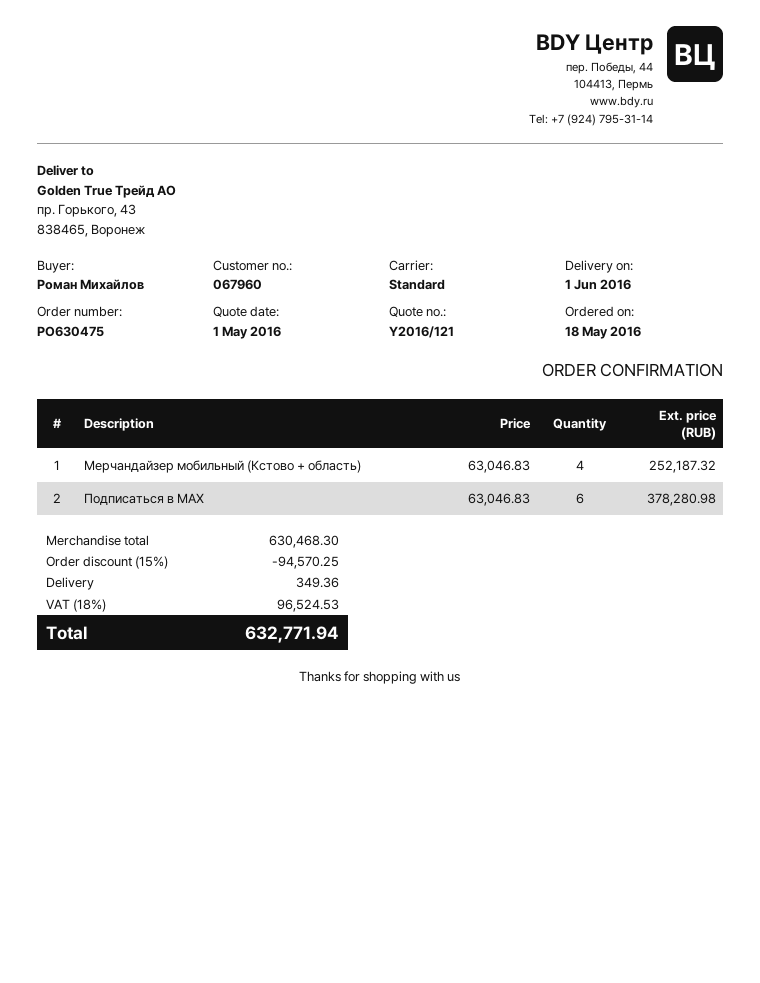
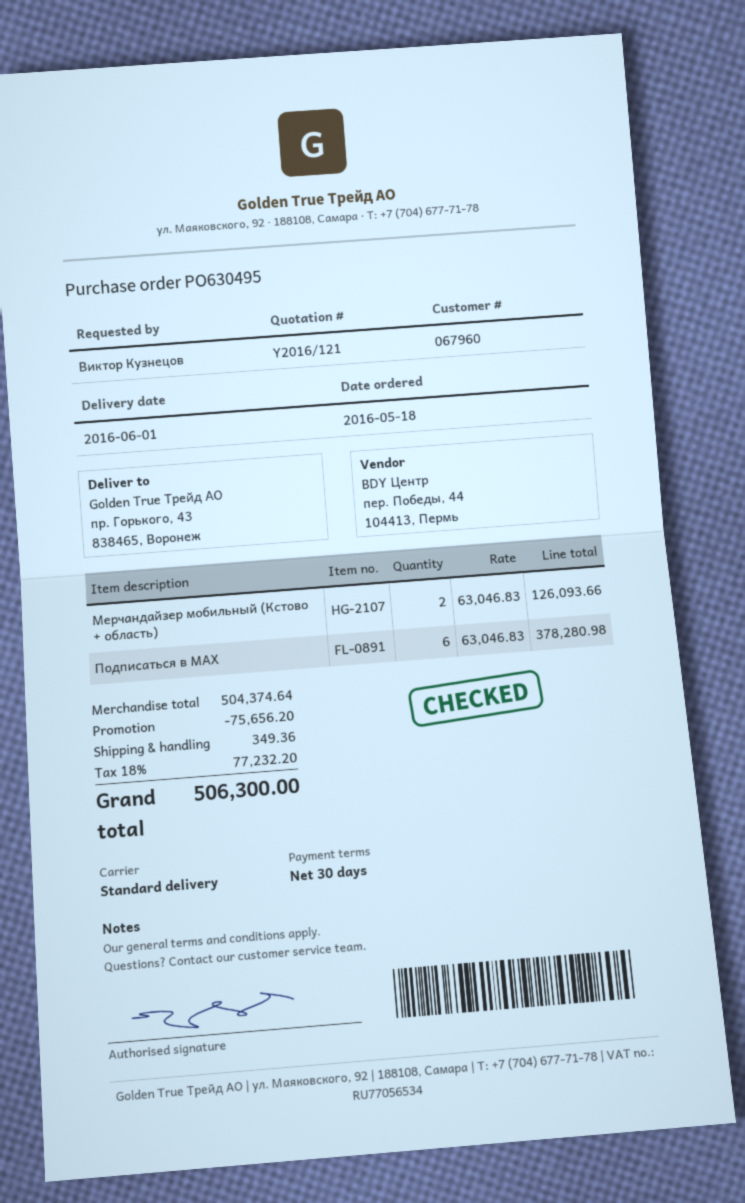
order number: PO630475 -> PO630495
ordered by: Роман Михайлов -> Виктор Кузнецов
Мерчандайзер мобильный (Кстово + область): 4 x 63046.83 = 252187.32 -> 2 x 63046.83 = 126093.66
subtotal: 630468.30 -> 504374.64
discount: 94570.25 -> 75656.20
tax: 18% = 96524.53 -> 18% = 77232.20
total: 632771.94 -> 506300.00

